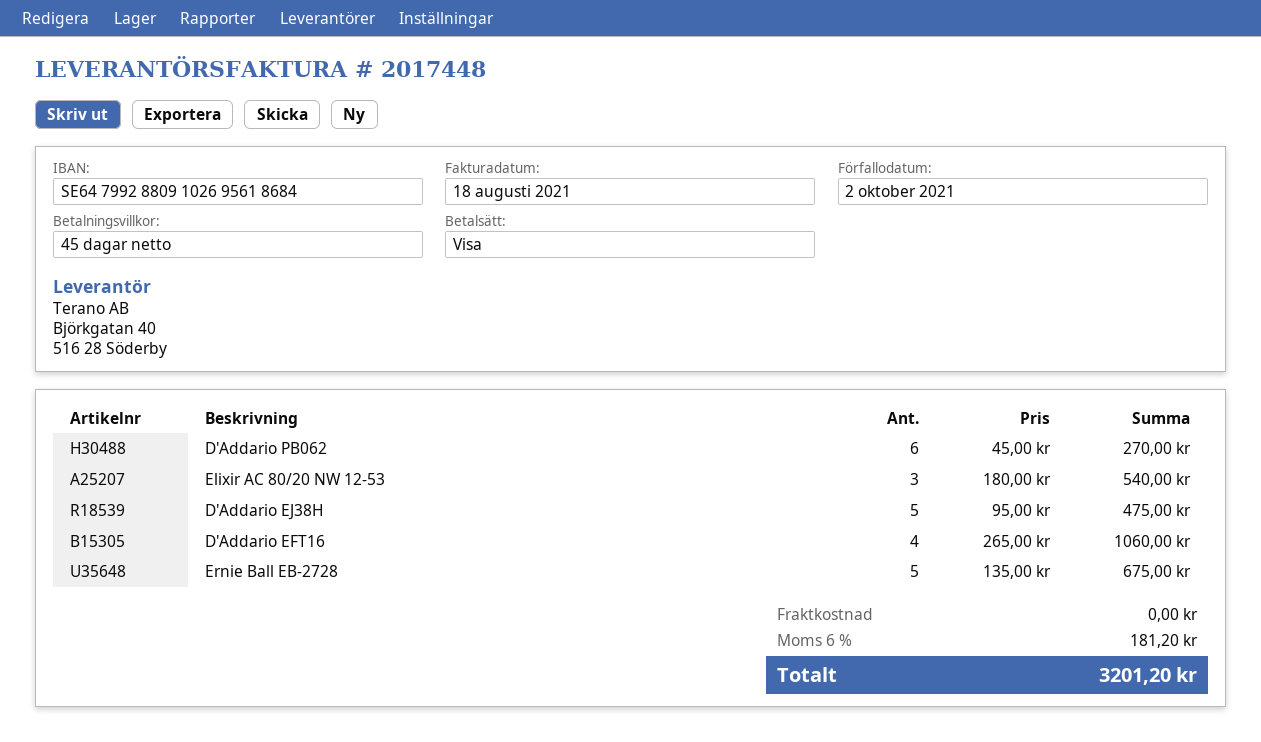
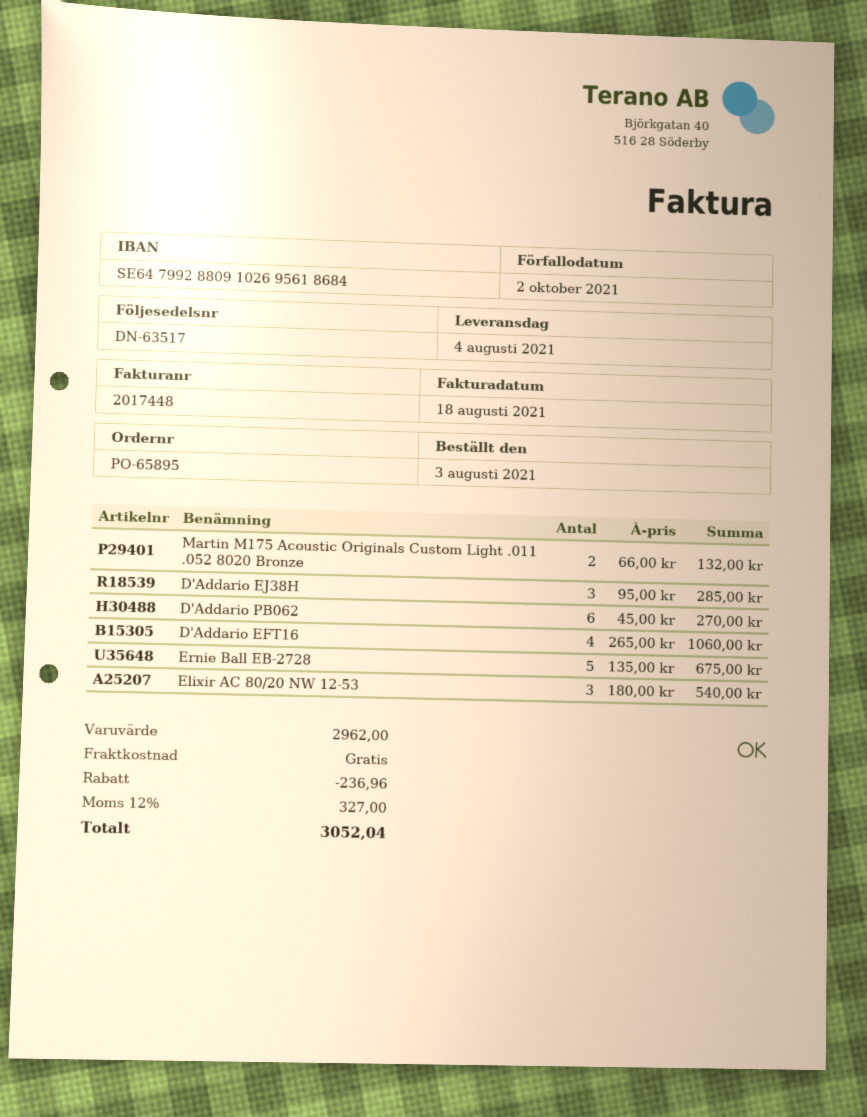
D'Addario EJ38H: 5 x 95.00 = 475.00 -> 3 x 95.00 = 285.00
Martin M175 Acoustic Originals Custom Light .011 .052 8020 Bronze: none -> 2 x 66.00 = 132.00
discount: none -> 236.96
tax: 6% = 181.20 -> 12% = 327.00
total: 3201.20 -> 3052.04

